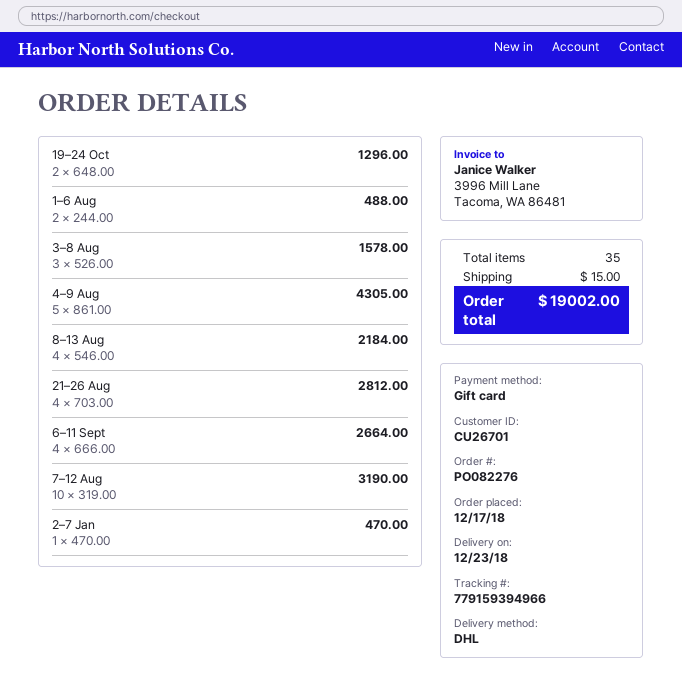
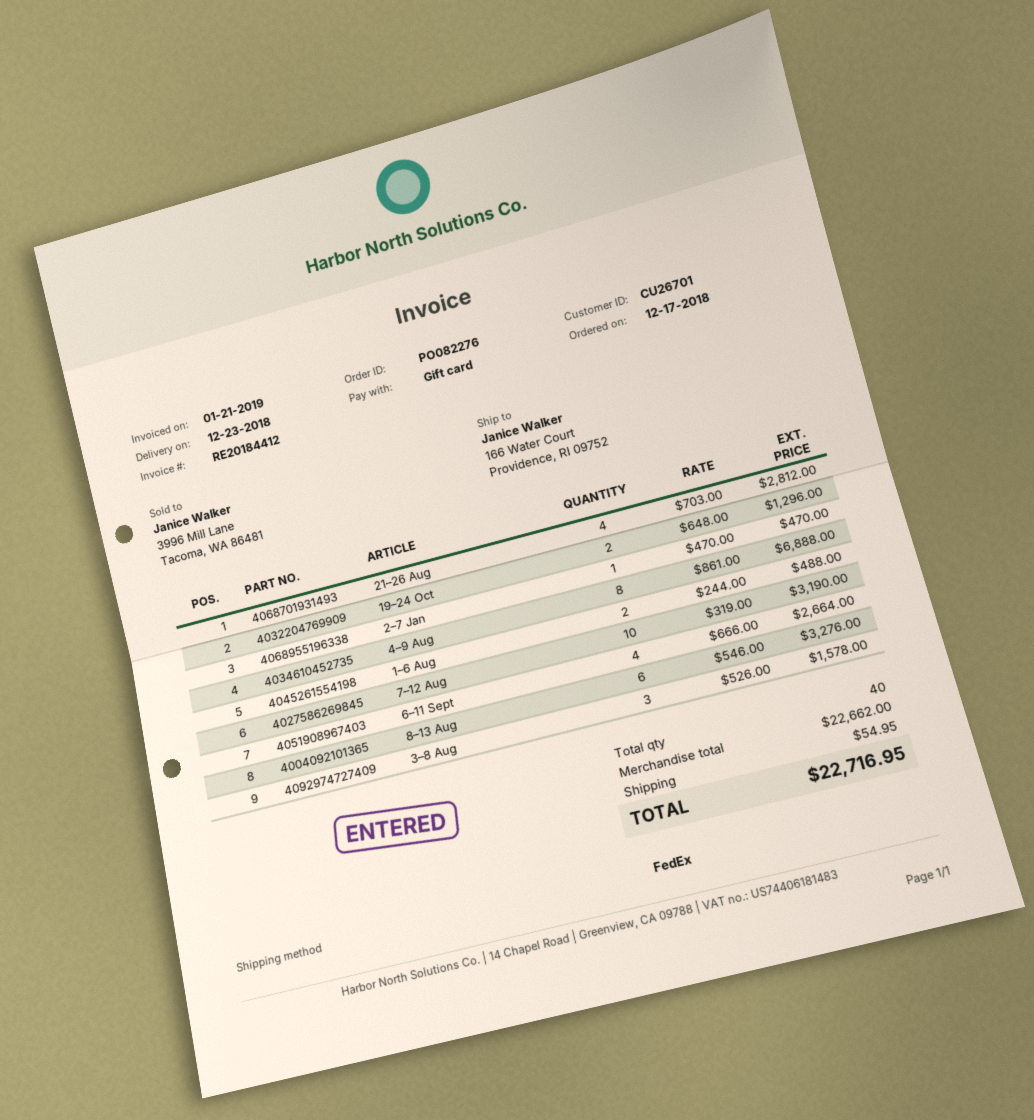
shipping method: DHL -> FedEx
4–9 Aug: 5 x 861.00 = 4305.00 -> 8 x 861.00 = 6888.00
8–13 Aug: 4 x 546.00 = 2184.00 -> 6 x 546.00 = 3276.00
total quantity: 35 -> 40
shipping: 15.00 -> 54.95
total: 19002.00 -> 22716.95

